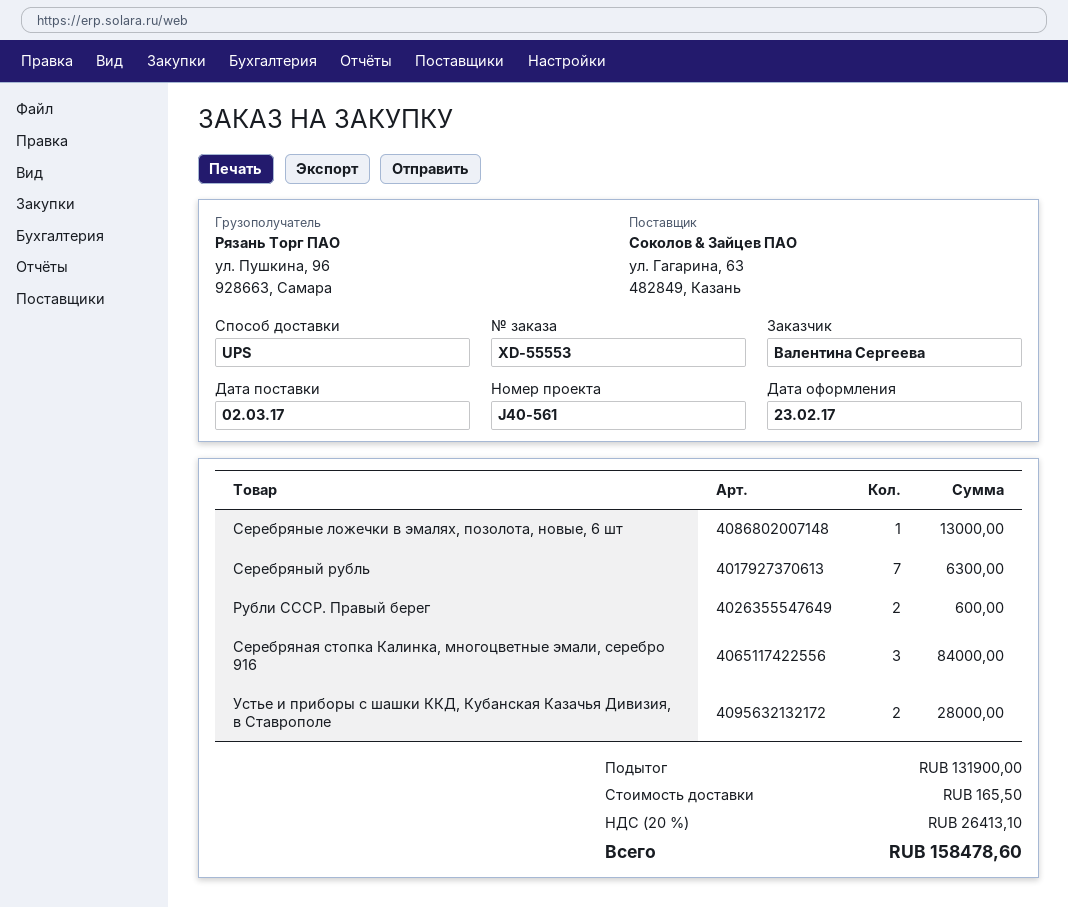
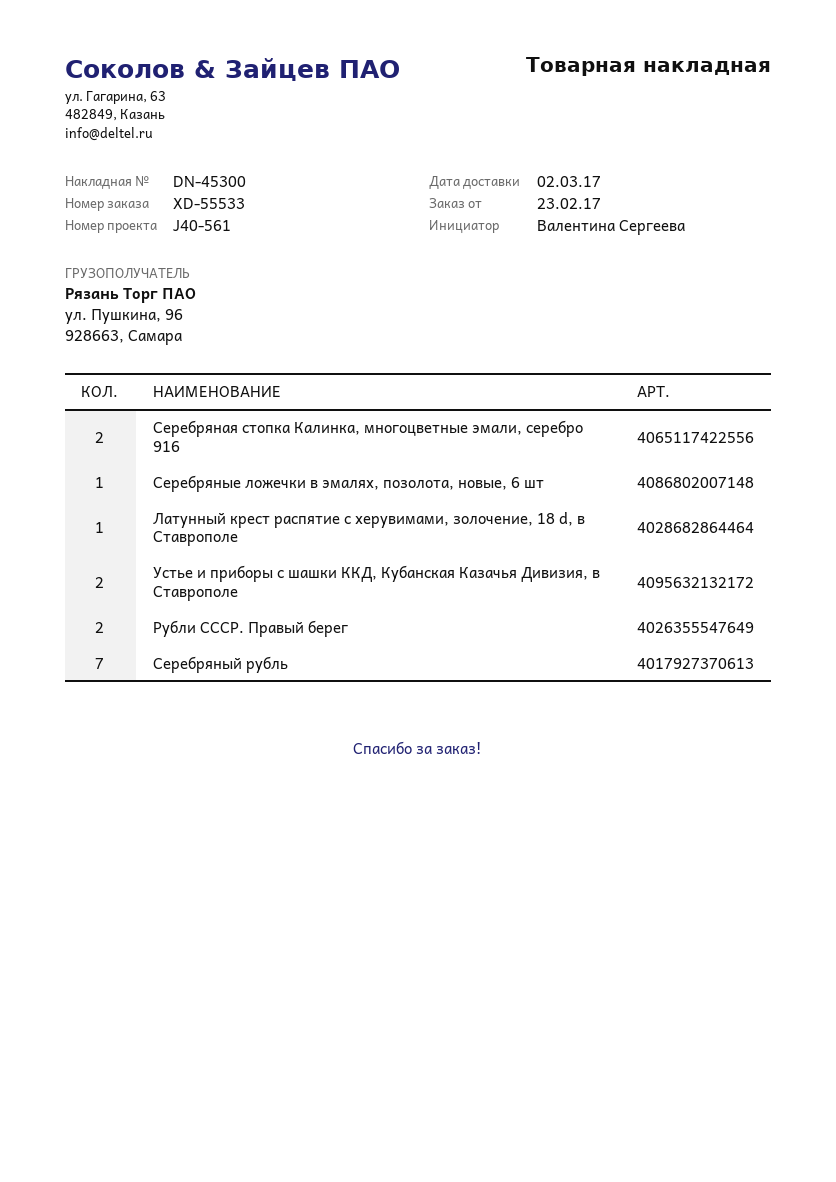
order number: XD-55553 -> XD-55533
Серебряная стопка Калинка, многоцветные эмали, серебро 916: 3 -> 2
Латунный крест распятие с херувимами, золочение, 18 d, в Ставрополе: none -> 1

